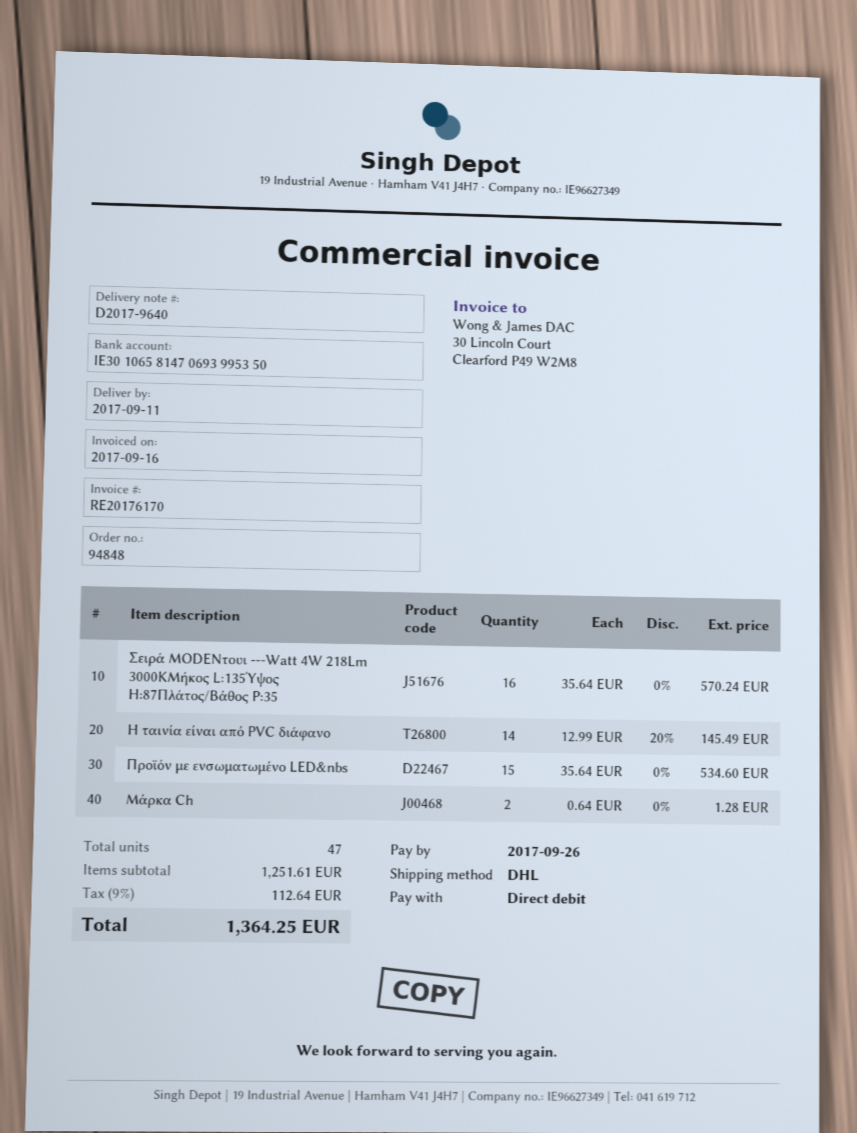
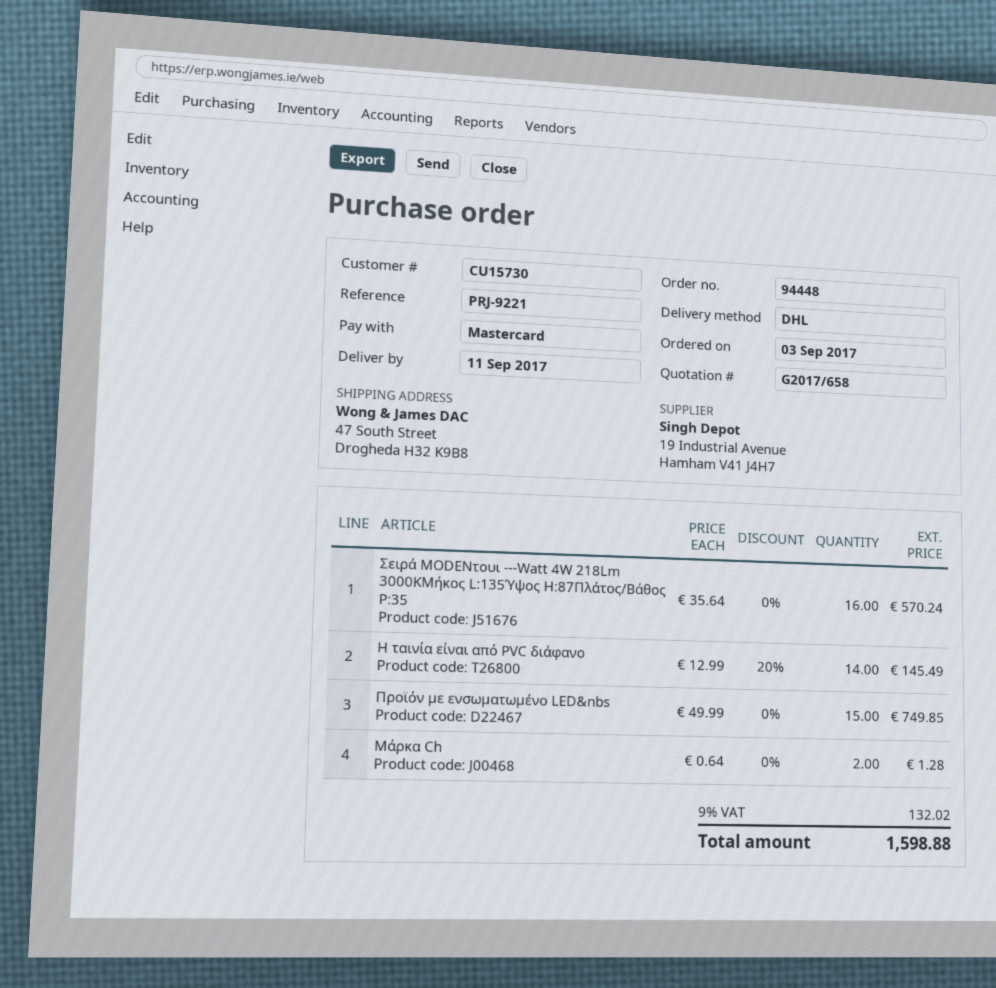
order number: 94848 -> 94448
payment method: direct debit -> Mastercard
Προϊόν με ενσωματωμένο LED&nbs: 15 x 35.64 = 534.60 -> 15 x 49.99 = 749.85
tax: 9% = 112.64 -> 9% = 132.02
total: 1364.25 -> 1598.88

